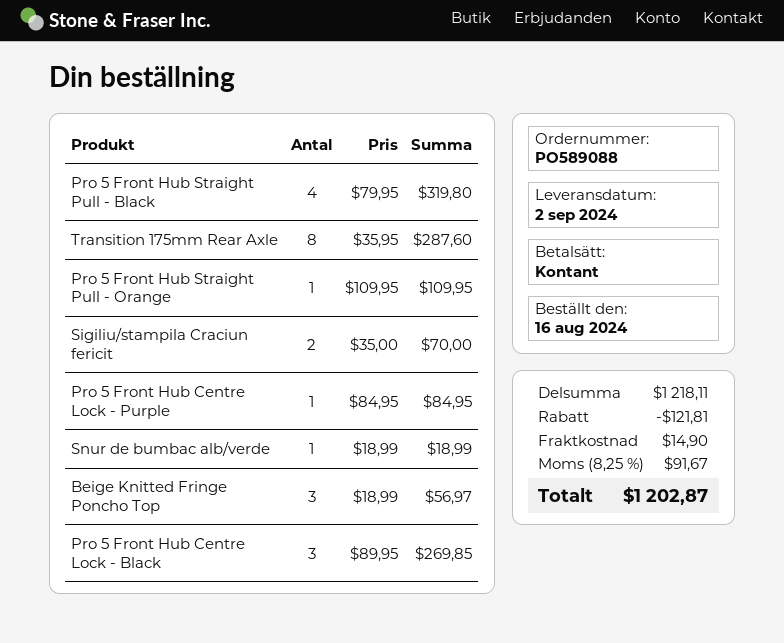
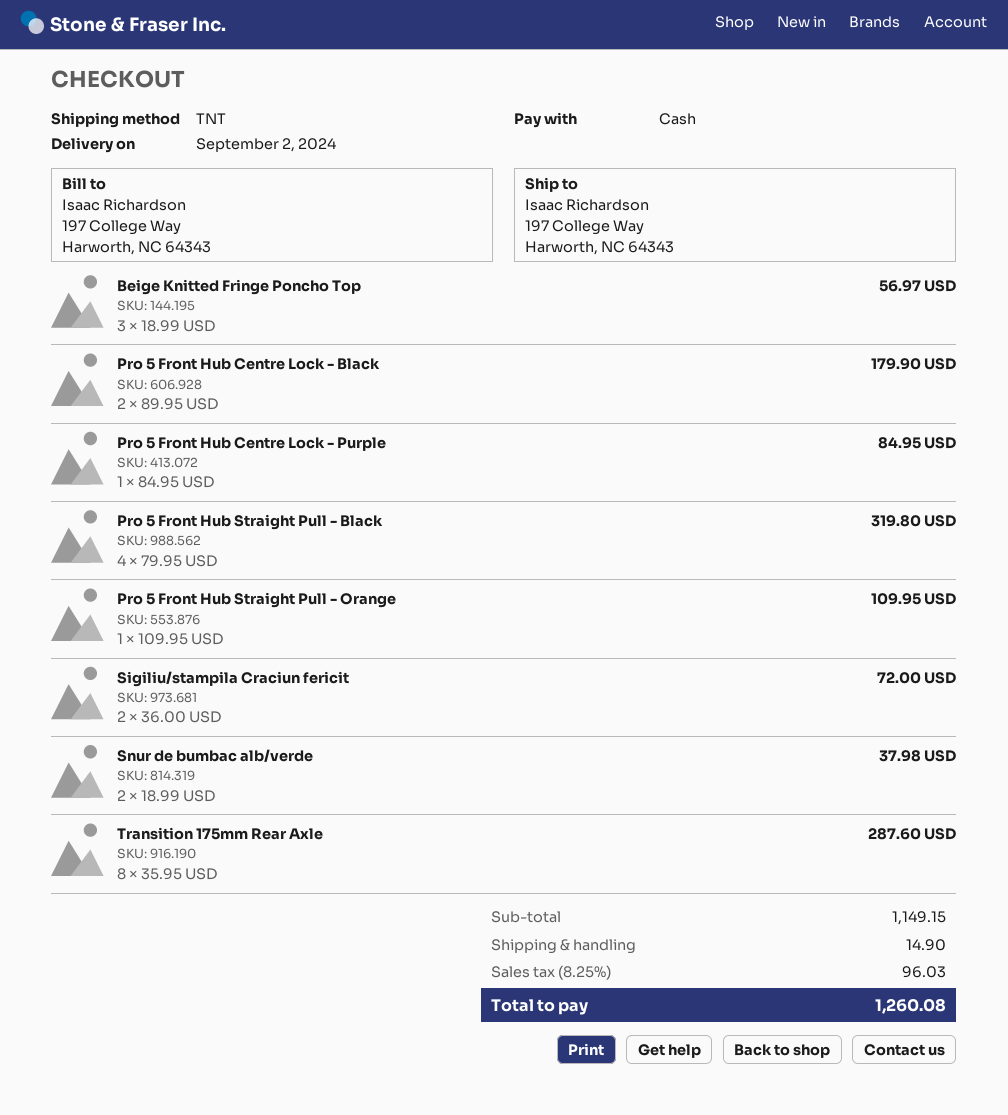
Sigiliu/stampila Craciun fericit: 2 x 35.00 = 70.00 -> 2 x 36.00 = 72.00
Snur de bumbac alb/verde: 1 x 18.99 = 18.99 -> 2 x 18.99 = 37.98
Pro 5 Front Hub Centre Lock - Black: 3 x 89.95 = 269.85 -> 2 x 89.95 = 179.90
subtotal: 1218.11 -> 1149.15
discount: 121.81 -> none
tax: 8.25% = 91.67 -> 8.25% = 96.03
total: 1202.87 -> 1260.08

